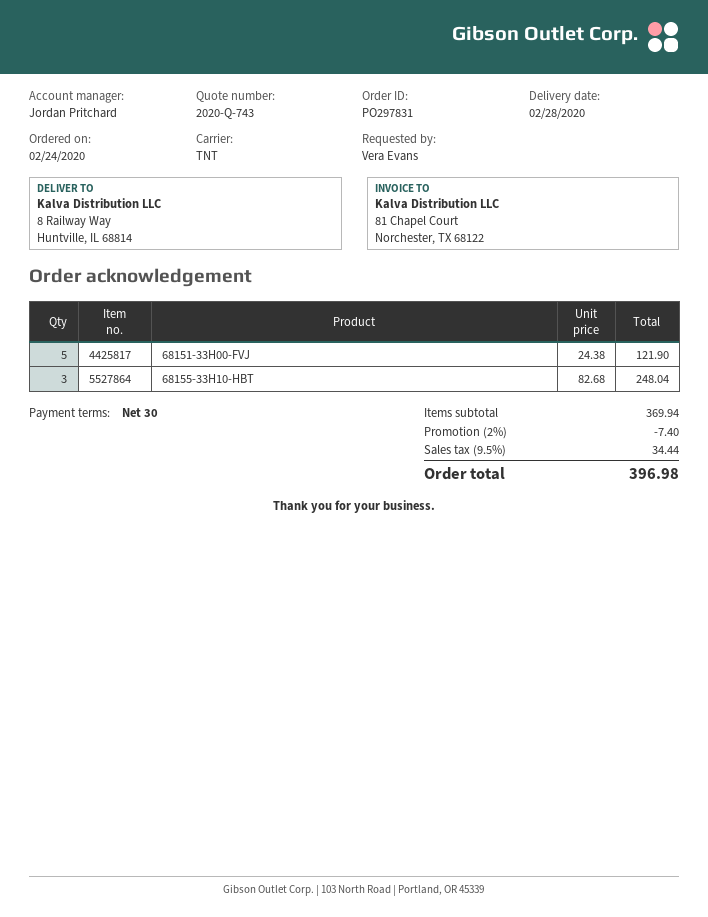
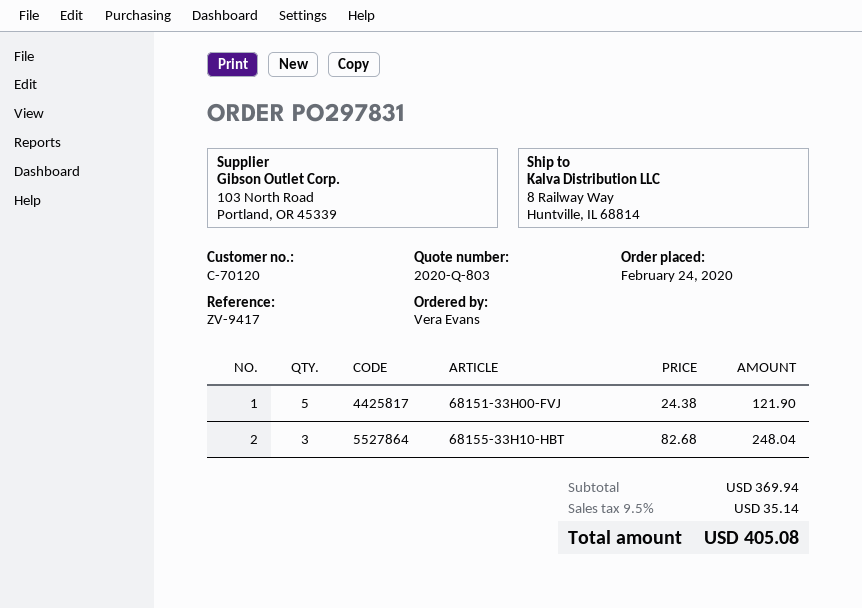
quote number: 2020-Q-743 -> 2020-Q-803
discount: 2% = 7.40 -> none
tax: 9.5% = 34.44 -> 9.5% = 35.14
total: 396.98 -> 405.08

